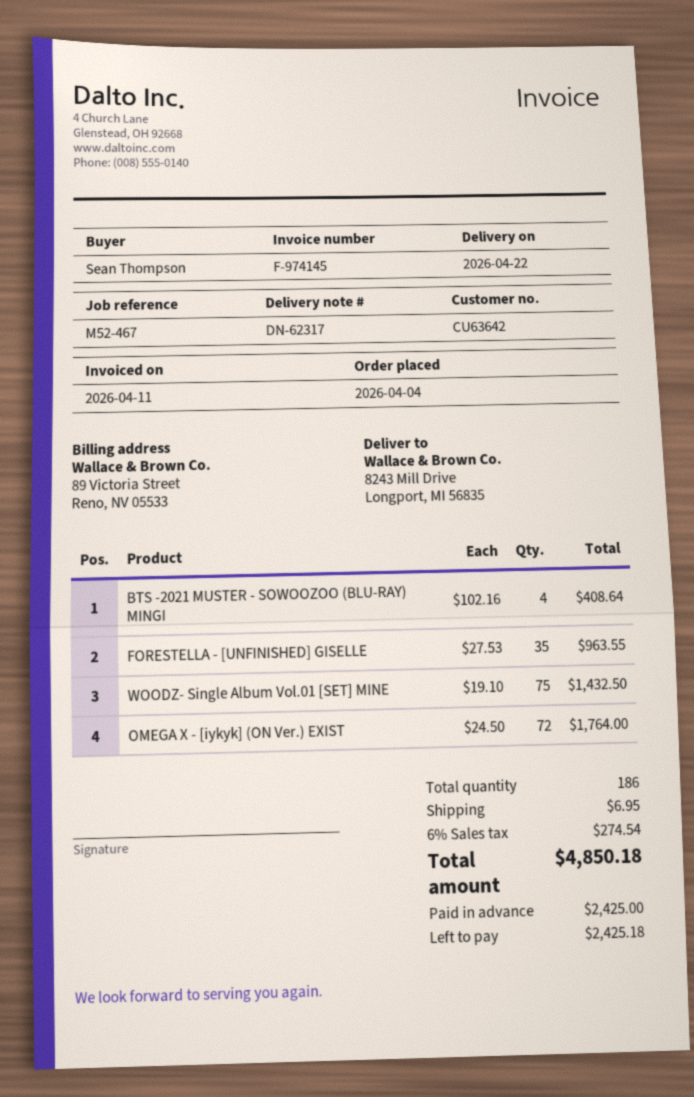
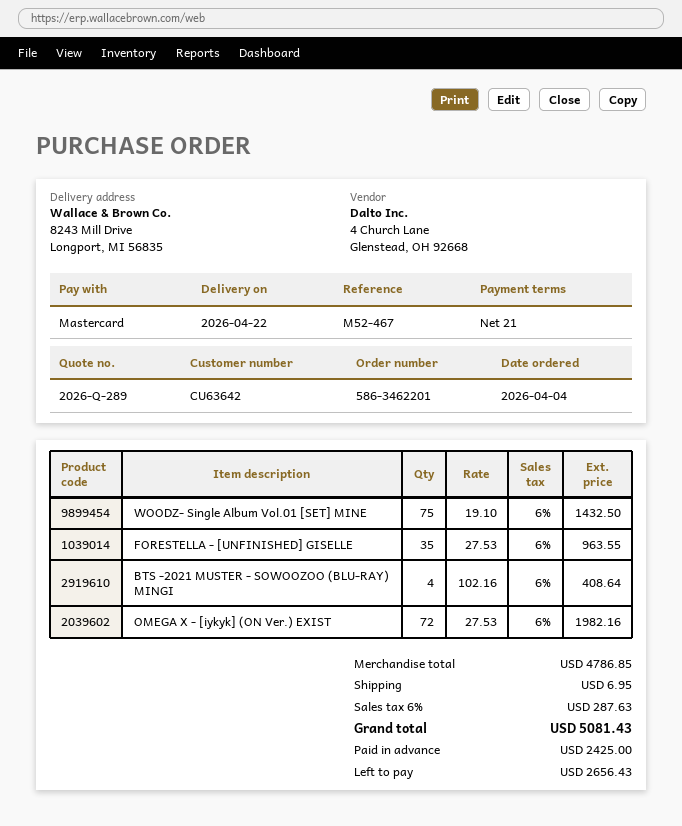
OMEGA X - [iykyk] (ON Ver.) EXIST: 72 x 24.50 = 1764.00 -> 72 x 27.53 = 1982.16
tax: 6% = 274.54 -> 6% = 287.63
total: 4850.18 -> 5081.43
balance: 2425.18 -> 2656.43

